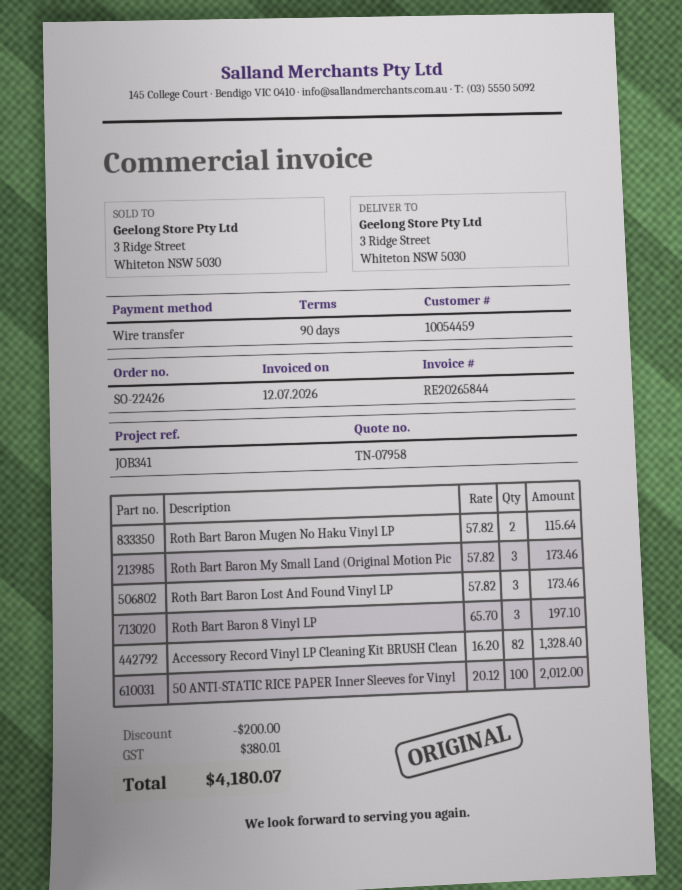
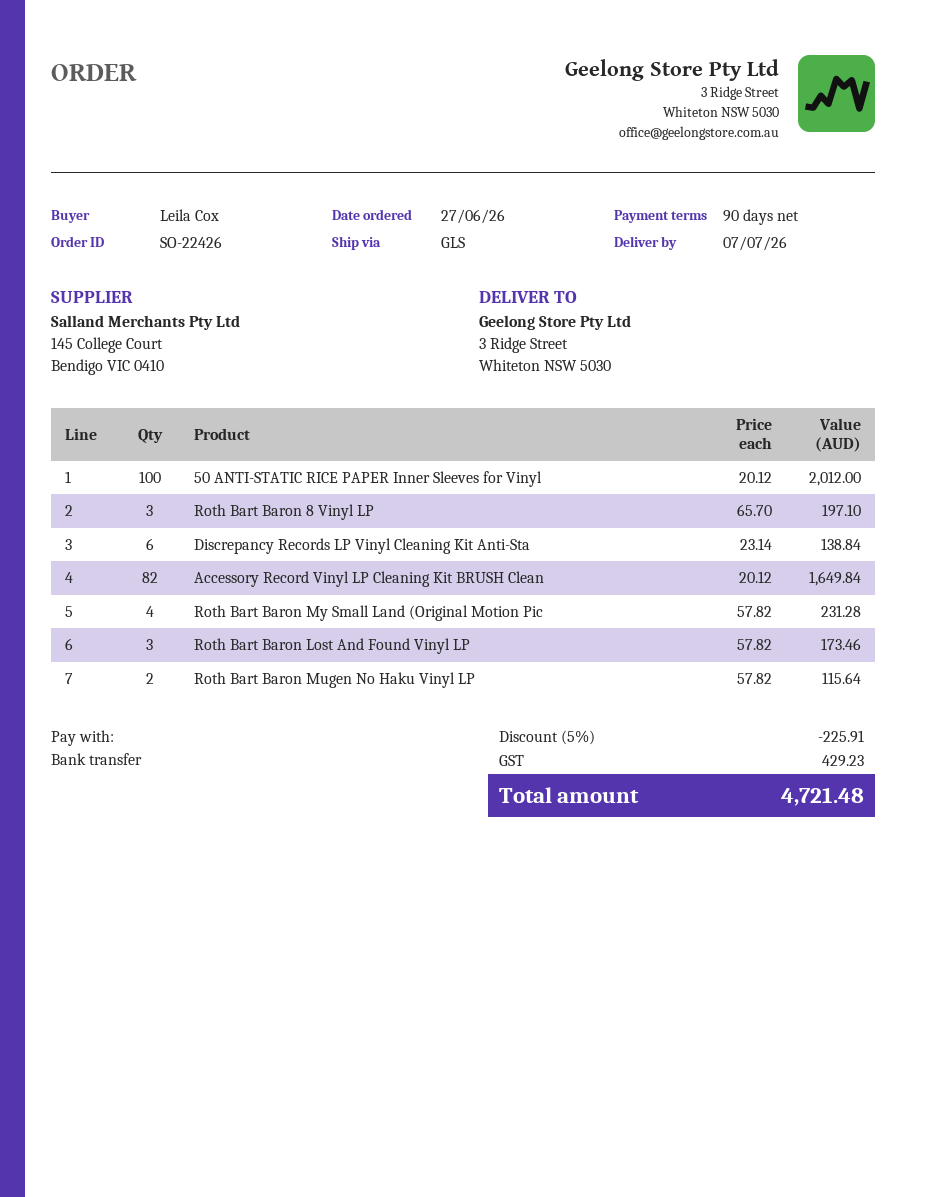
Roth Bart Baron My Small Land (Original Motion Pic: 3 x 57.82 = 173.46 -> 4 x 57.82 = 231.28
Accessory Record Vinyl LP Cleaning Kit BRUSH Clean: 82 x 16.20 = 1328.40 -> 82 x 20.12 = 1649.84
Discrepancy Records LP Vinyl Cleaning Kit Anti-Sta: none -> 6 x 23.14 = 138.84
discount: 200.00 -> 225.91
tax: 380.01 -> 429.23
total: 4180.07 -> 4721.48

